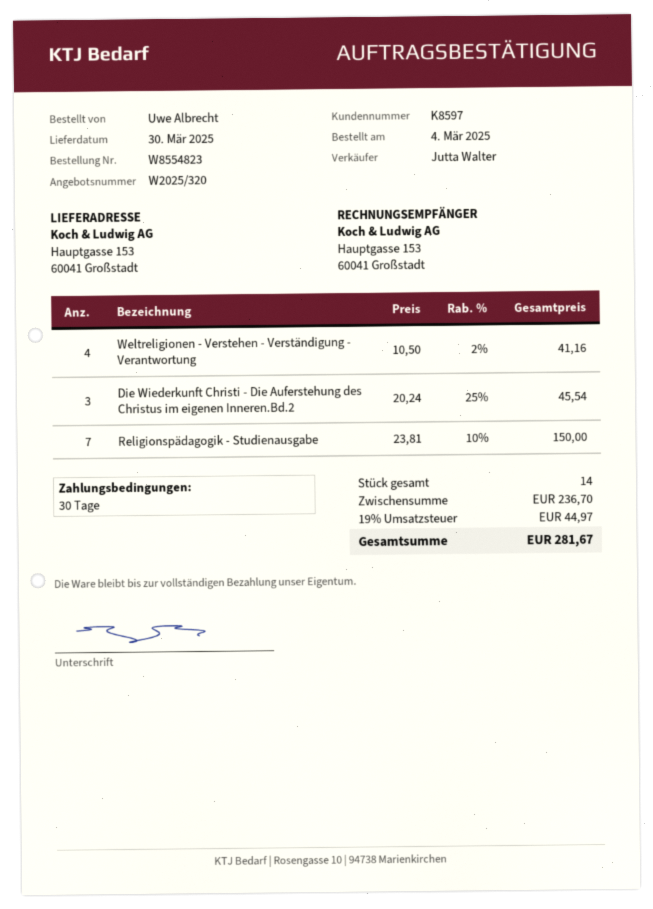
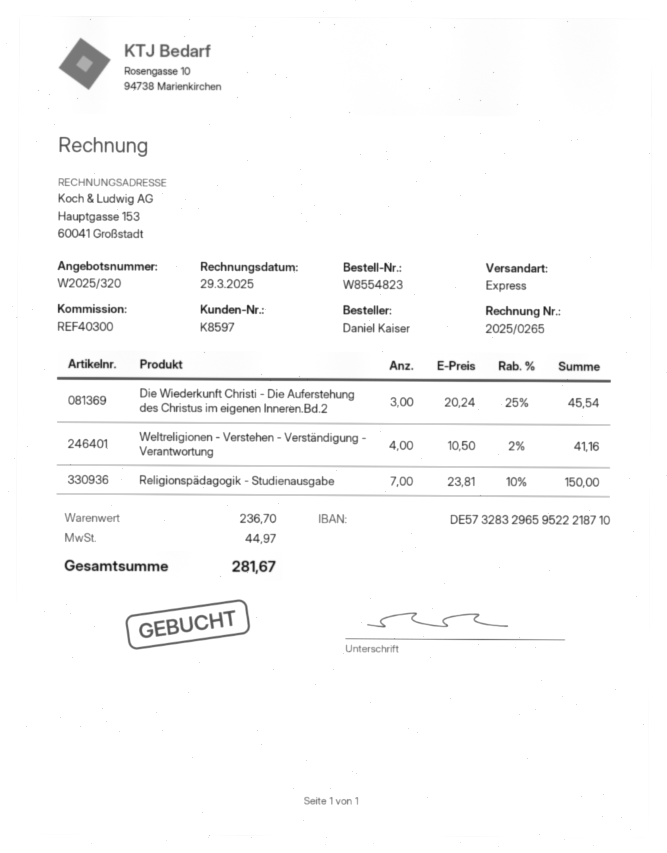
ordered by: Uwe Albrecht -> Daniel Kaiser

